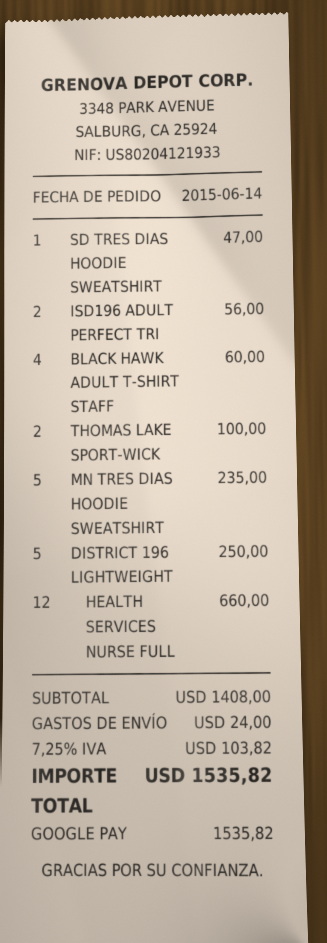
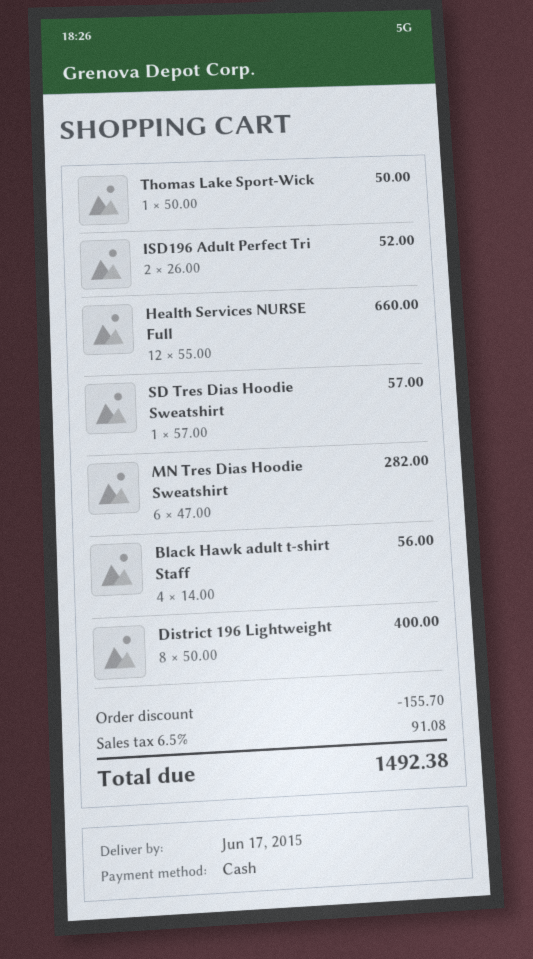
payment method: Google Pay -> cash
SD TRES DIAS HOODIE SWEATSHIRT: 1 for 47.00 -> 1 for 57.00
ISD196 ADULT PERFECT TRI: 2 for 56.00 -> 2 for 52.00
BLACK HAWK ADULT T-SHIRT STAFF: 4 for 60.00 -> 4 for 56.00
THOMAS LAKE SPORT-WICK: 2 for 100.00 -> 1 for 50.00
MN TRES DIAS HOODIE SWEATSHIRT: 5 for 235.00 -> 6 for 282.00
DISTRICT 196 LIGHTWEIGHT: 5 for 250.00 -> 8 for 400.00
discount: none -> 155.70
shipping: 24.00 -> none
tax: 7.25% = 103.82 -> 6.5% = 91.08
total: 1535.82 -> 1492.38

